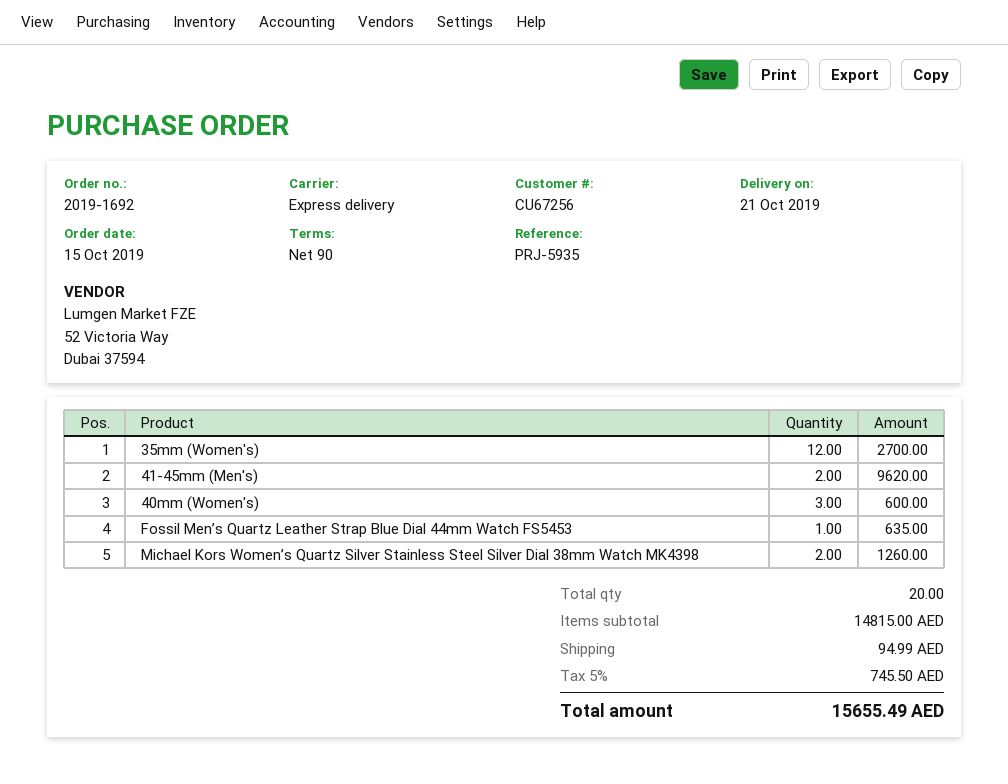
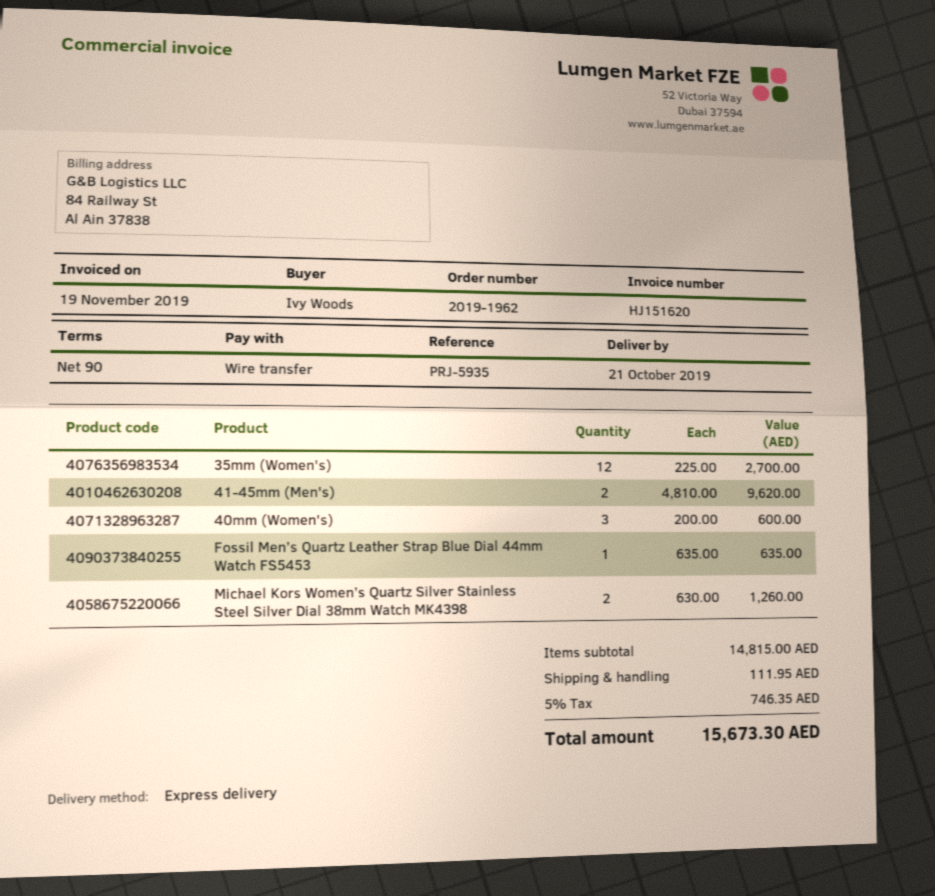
order number: 2019-1692 -> 2019-1962
shipping: 94.99 -> 111.95
tax: 5% = 745.50 -> 5% = 746.35
total: 15655.49 -> 15673.30

